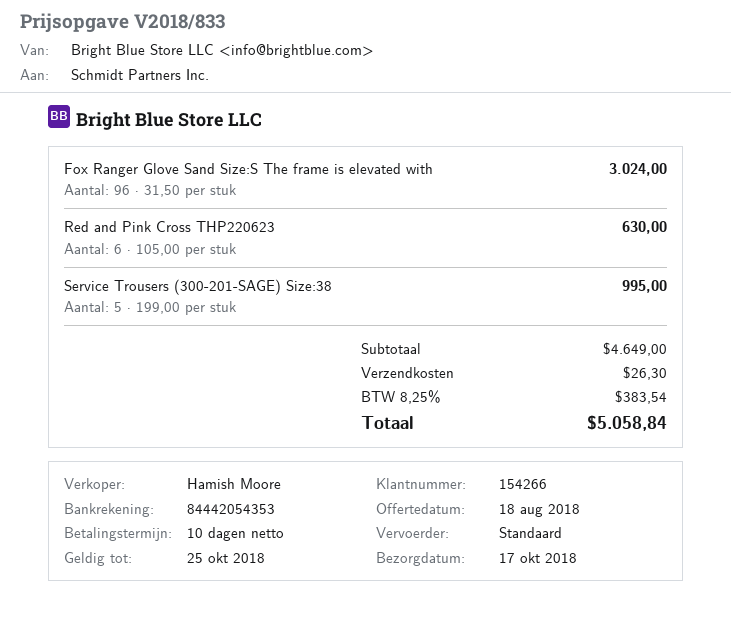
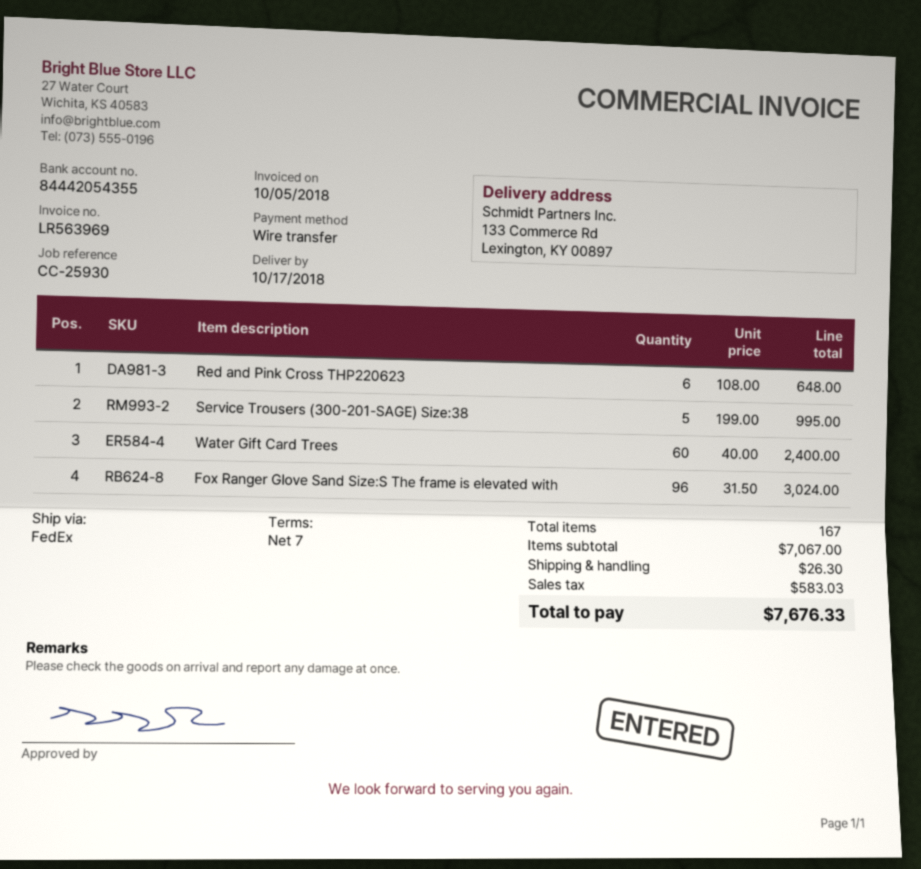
payment terms: 10 days -> 7 days
bank account: 84442054353 -> 84442054355
shipping method: standard -> FedEx
Red and Pink Cross THP220623: 6 x 105.00 = 630.00 -> 6 x 108.00 = 648.00
Water Gift Card Trees: none -> 60 x 40.00 = 2400.00
subtotal: 4649.00 -> 7067.00
tax: 383.54 -> 583.03
total: 5058.84 -> 7676.33

